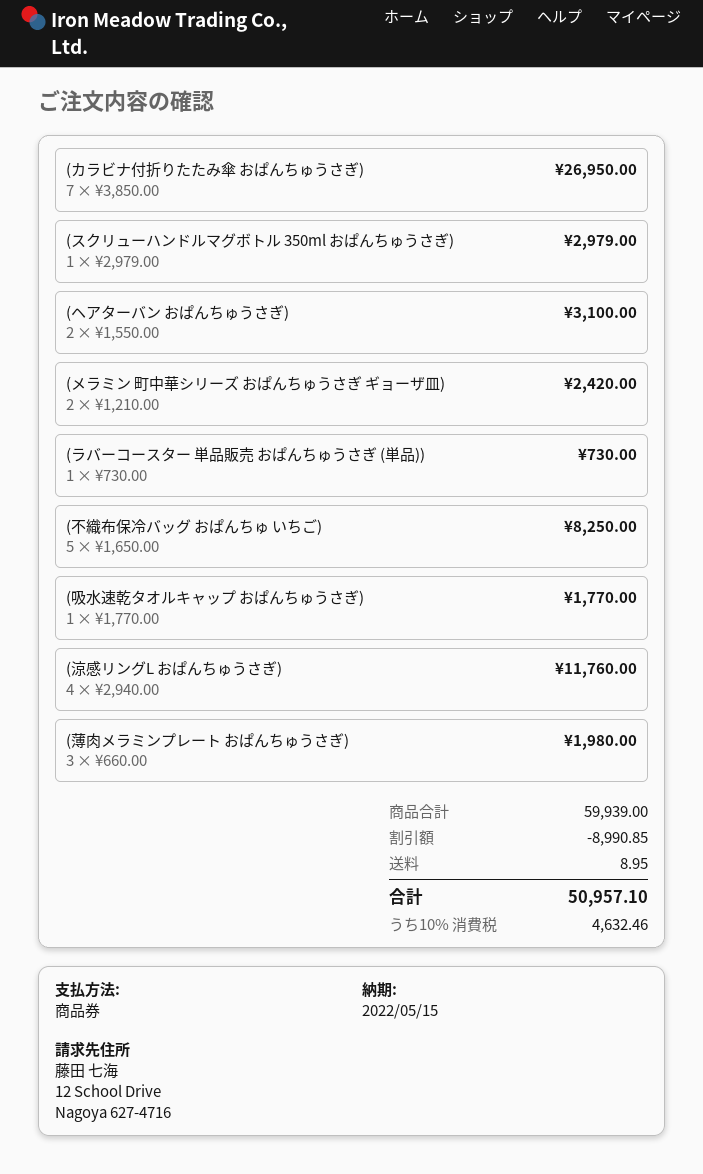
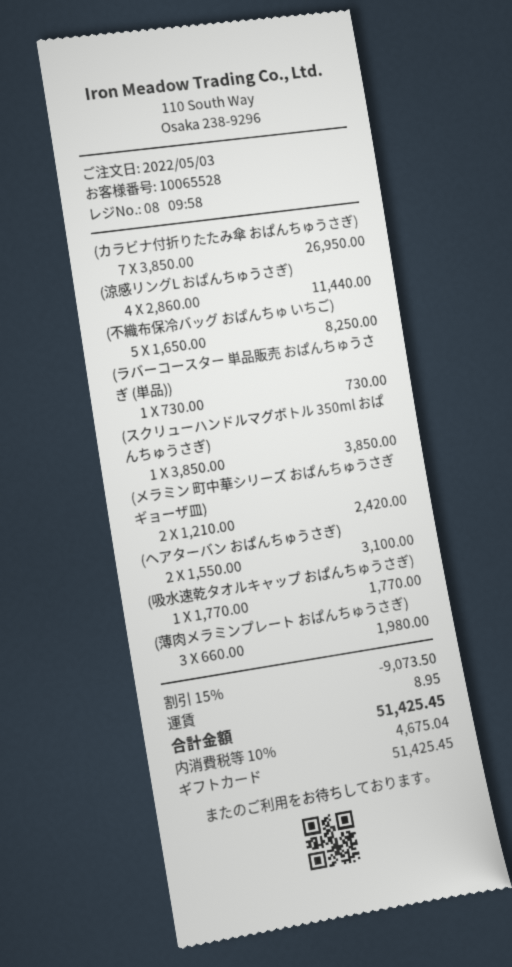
(スクリューハンドルマグボトル 350ml おぱんちゅうさぎ): 1 x 2979.00 = 2979.00 -> 1 x 3850.00 = 3850.00
(涼感リングL おぱんちゅうさぎ): 4 x 2940.00 = 11760.00 -> 4 x 2860.00 = 11440.00
discount: 8990.85 -> 9073.50
tax: 10% = 4632.46 -> 10% = 4675.04
total: 50957.10 -> 51425.45

